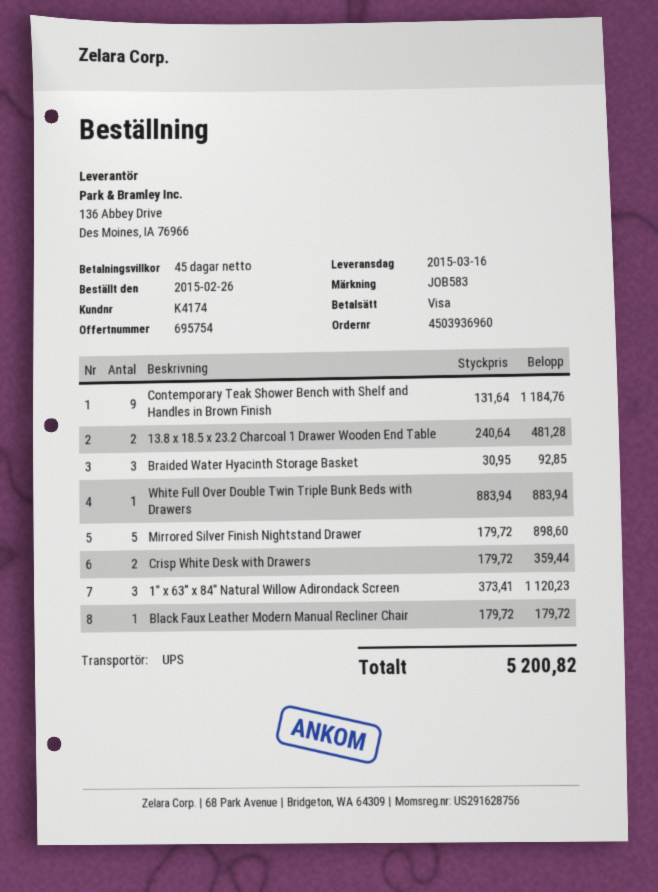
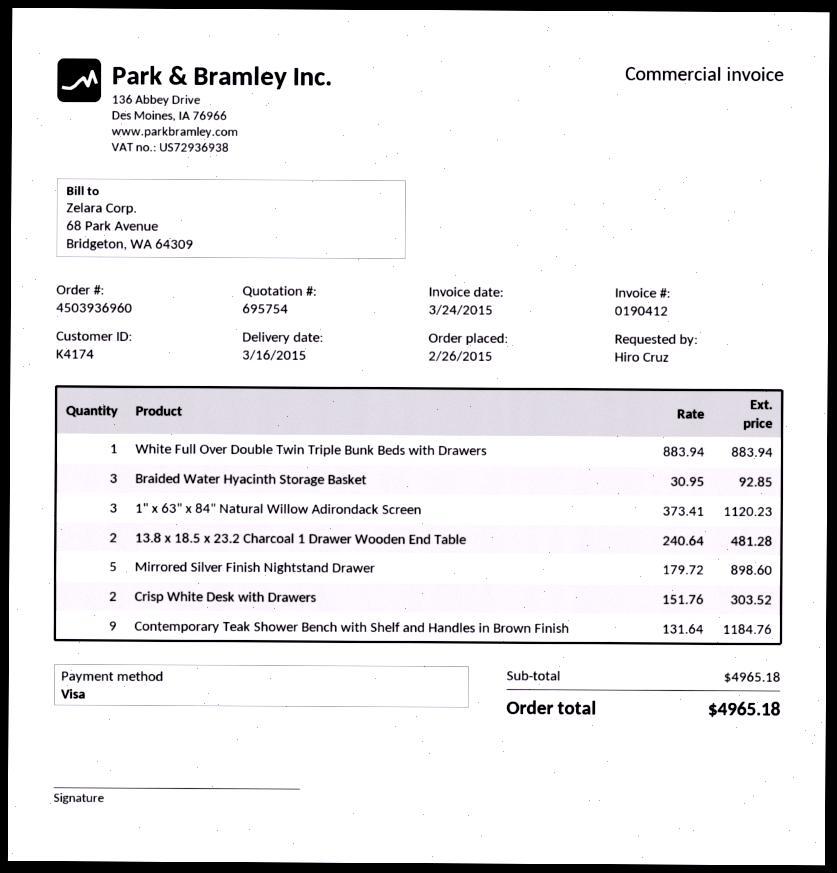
Crisp White Desk with Drawers: 2 x 179.72 = 359.44 -> 2 x 151.76 = 303.52
Black Faux Leather Modern Manual Recliner Chair: 1 x 179.72 = 179.72 -> none
total: 5200.82 -> 4965.18

